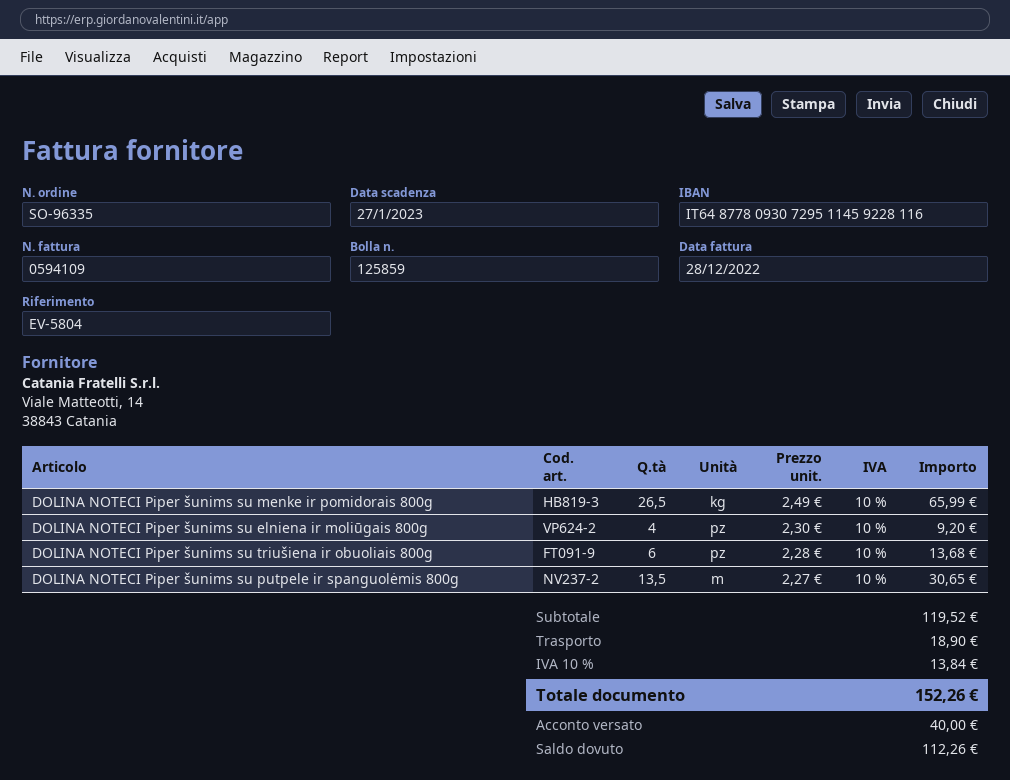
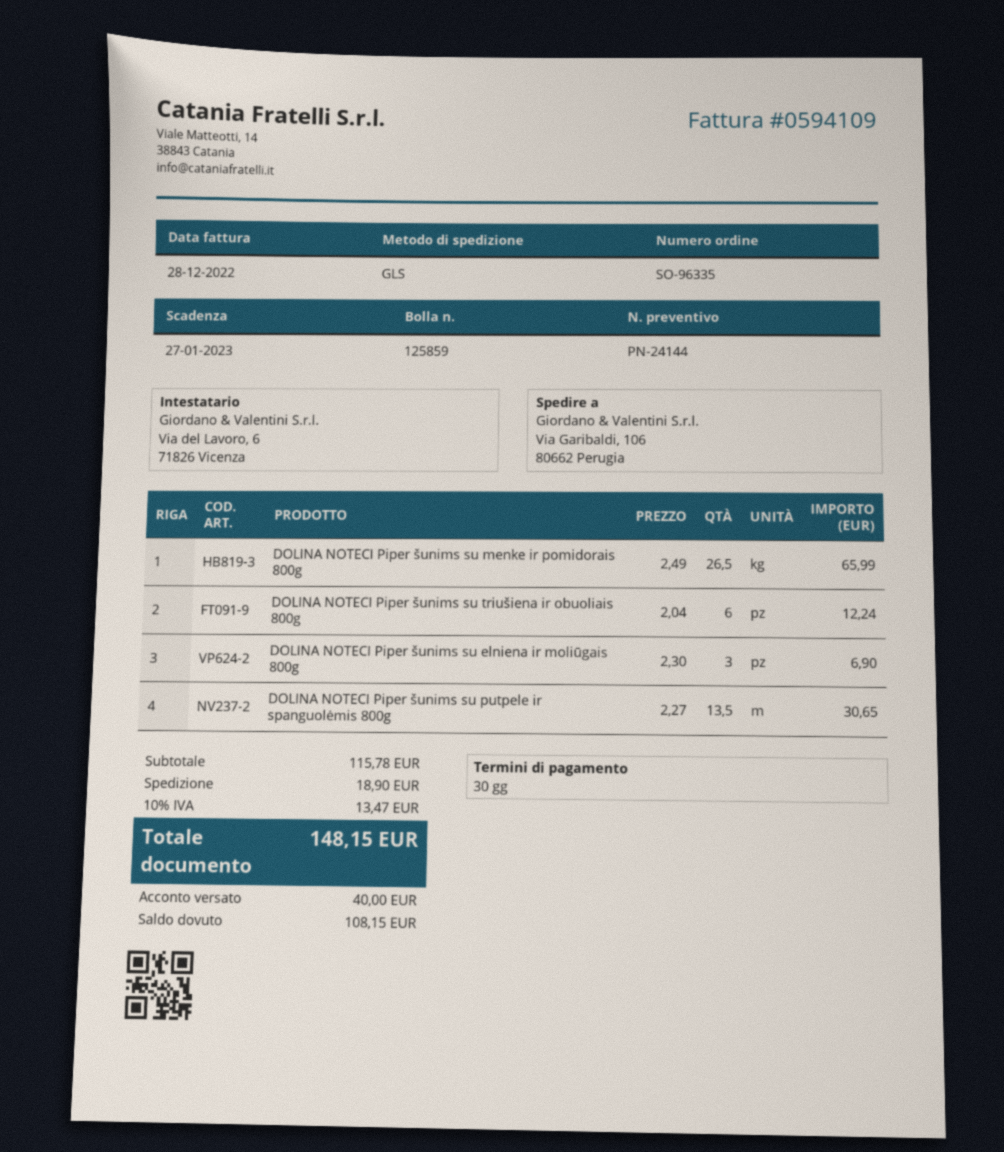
DOLINA NOTECI Piper šunims su elniena ir moliūgais 800g: 4 x 2.30 = 9.20 -> 3 x 2.30 = 6.90
DOLINA NOTECI Piper šunims su triušiena ir obuoliais 800g: 6 x 2.28 = 13.68 -> 6 x 2.04 = 12.24
subtotal: 119.52 -> 115.78
tax: 10% = 13.84 -> 10% = 13.47
total: 152.26 -> 148.15
balance: 112.26 -> 108.15

